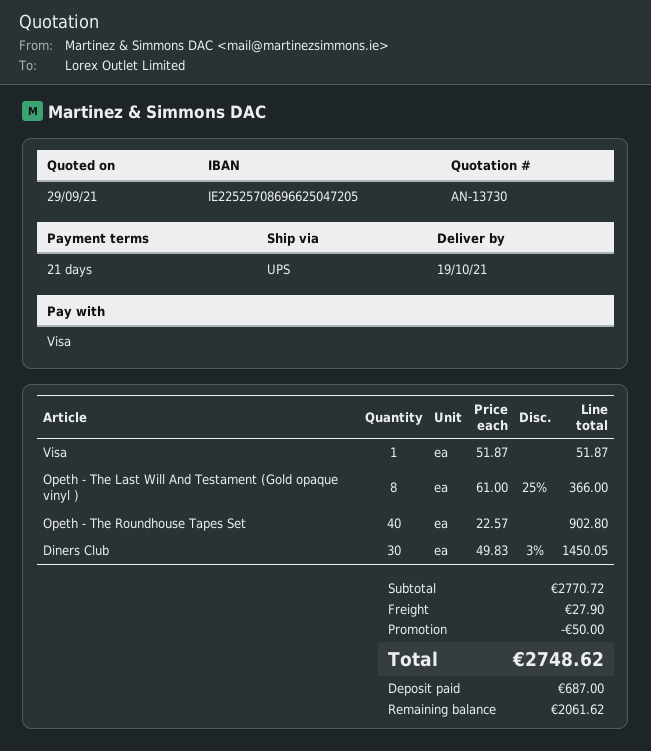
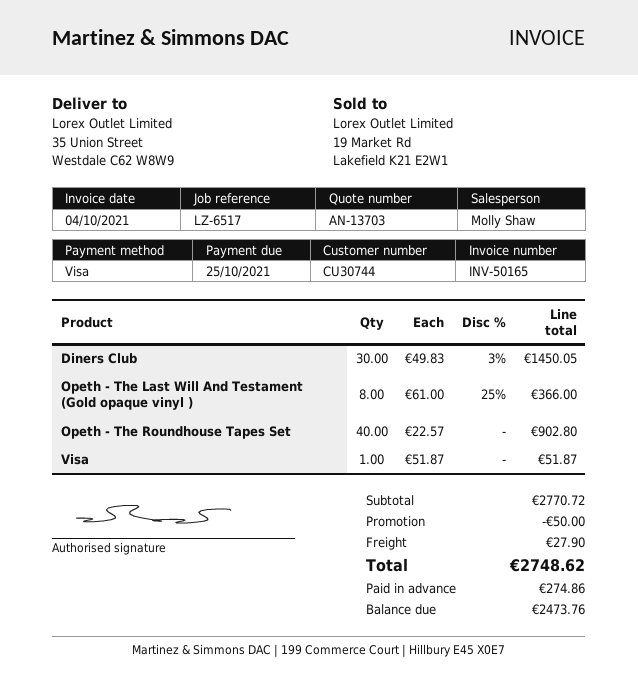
quote number: AN-13730 -> AN-13703
deposit: 687.00 -> 274.86
balance: 2061.62 -> 2473.76

